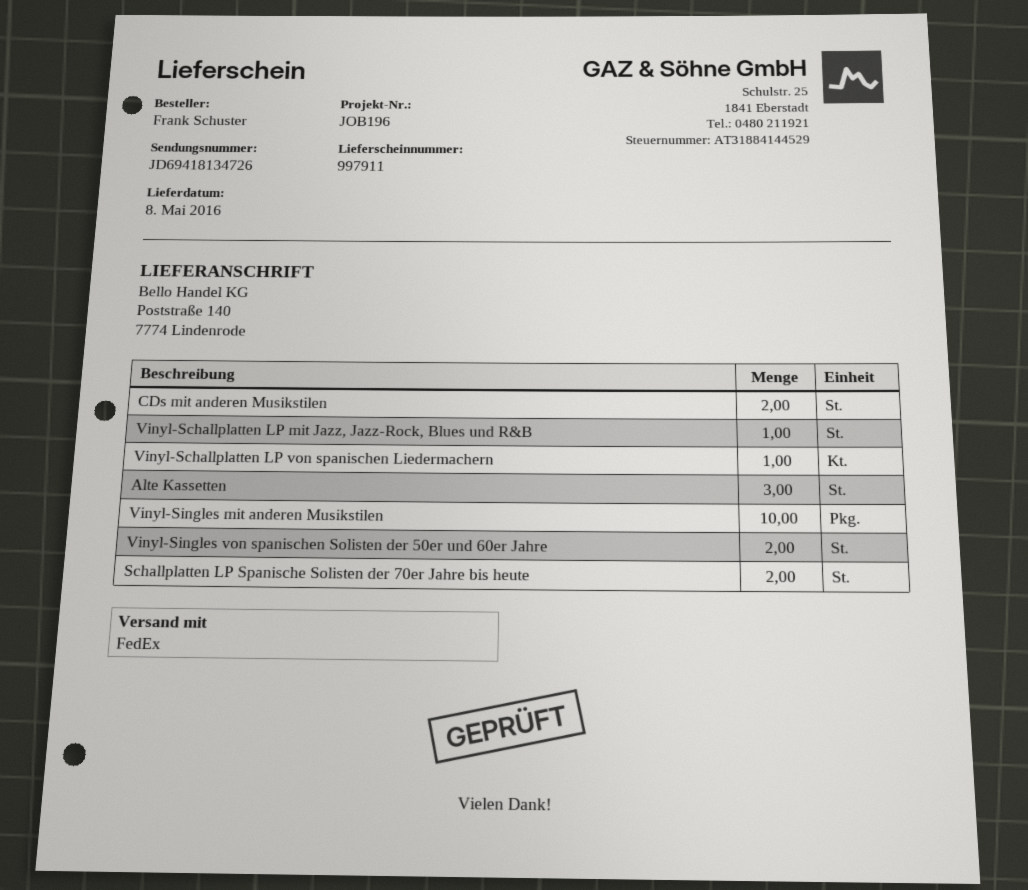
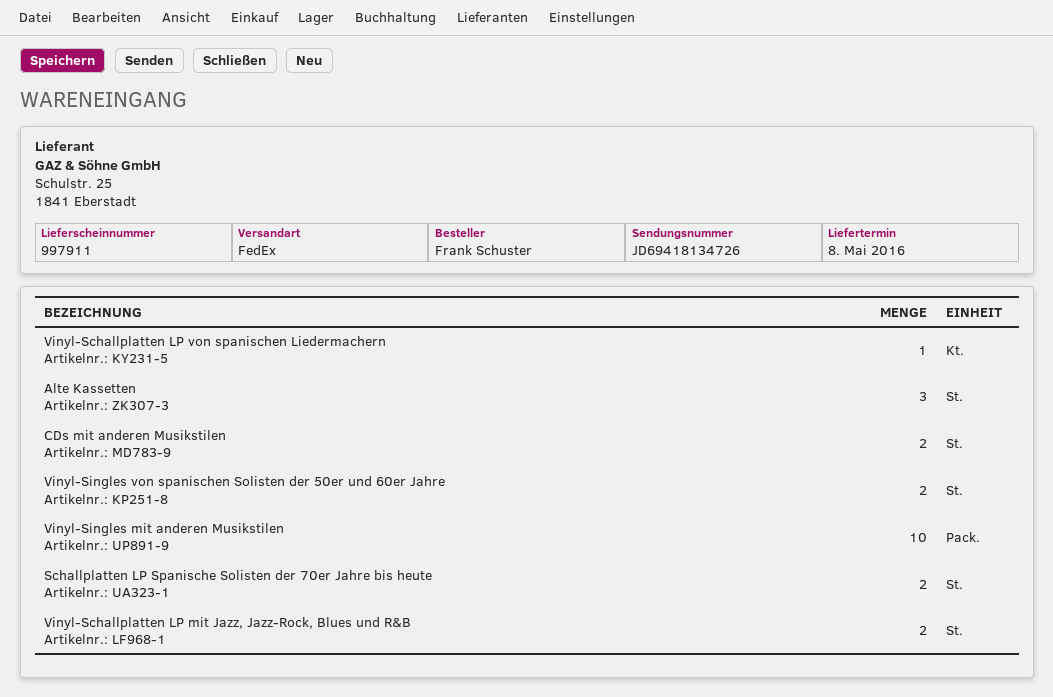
Vinyl-Schallplatten LP mit Jazz, Jazz-Rock, Blues und R&B: 1 -> 2

